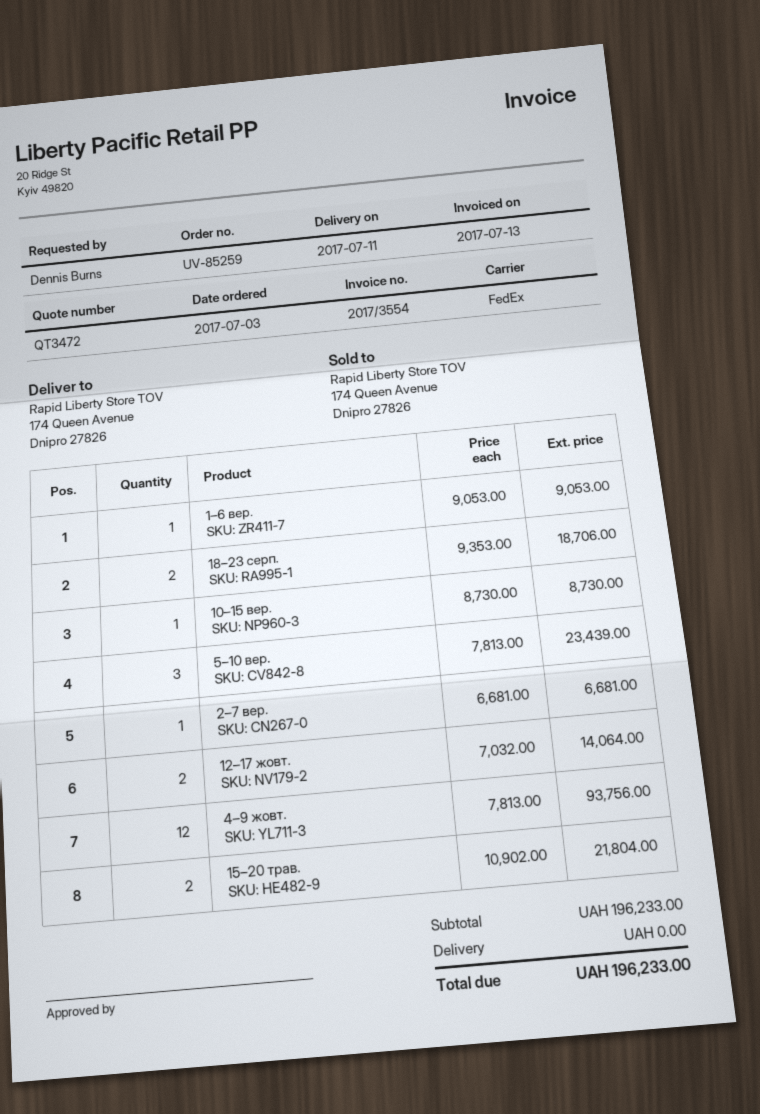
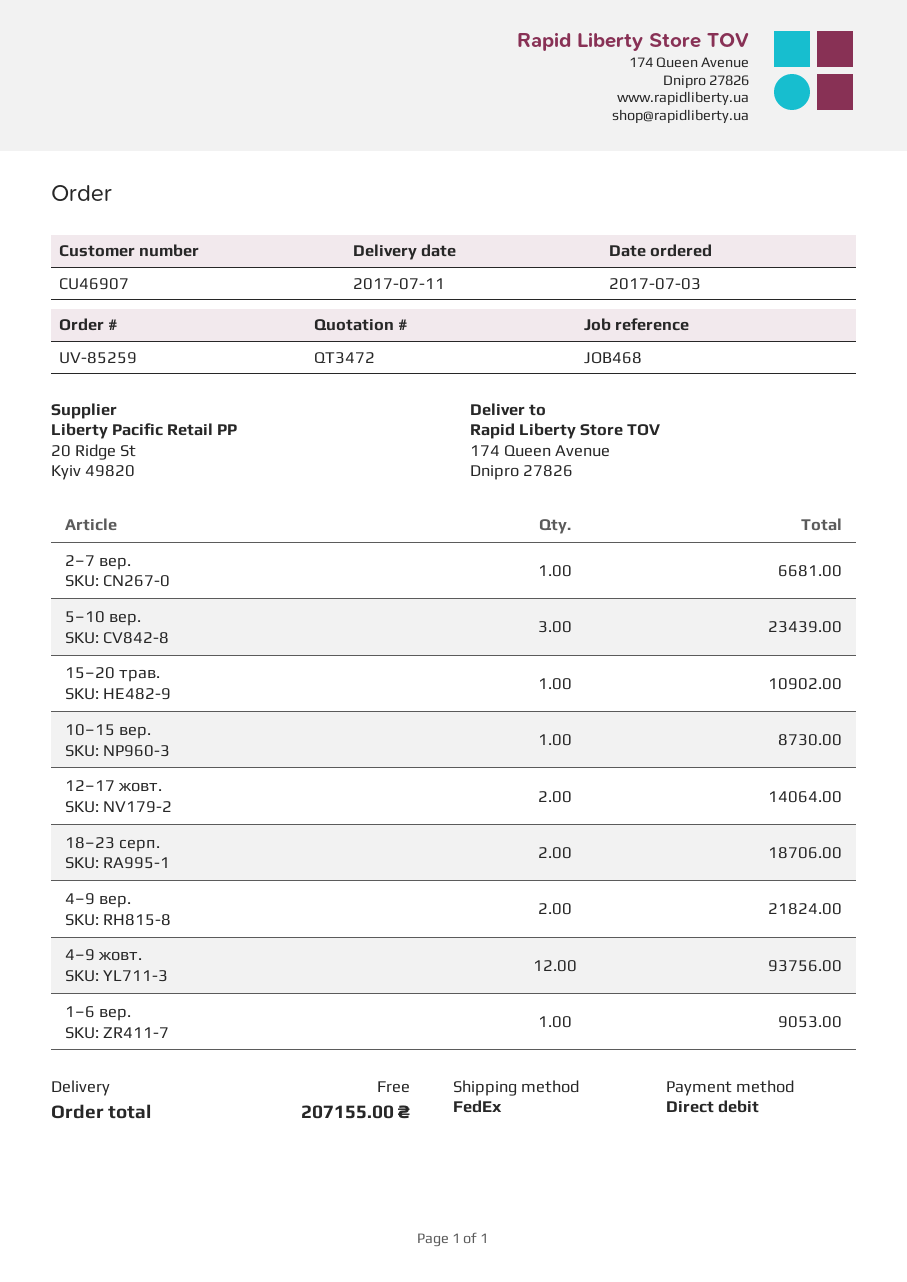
15–20 трав.: 2 for 21804.00 -> 1 for 10902.00
4–9 вер.: none -> 2 for 21824.00
total: 196233.00 -> 207155.00

